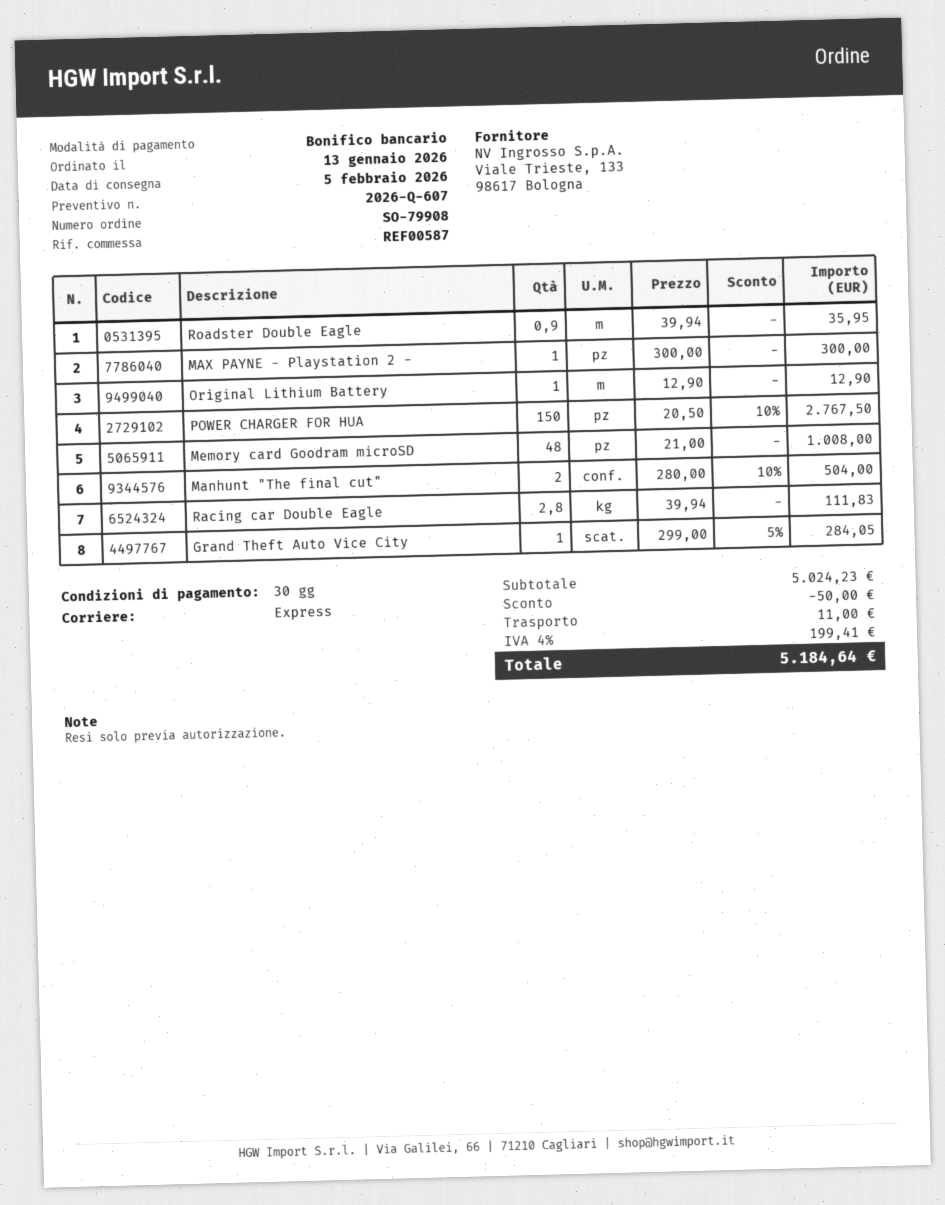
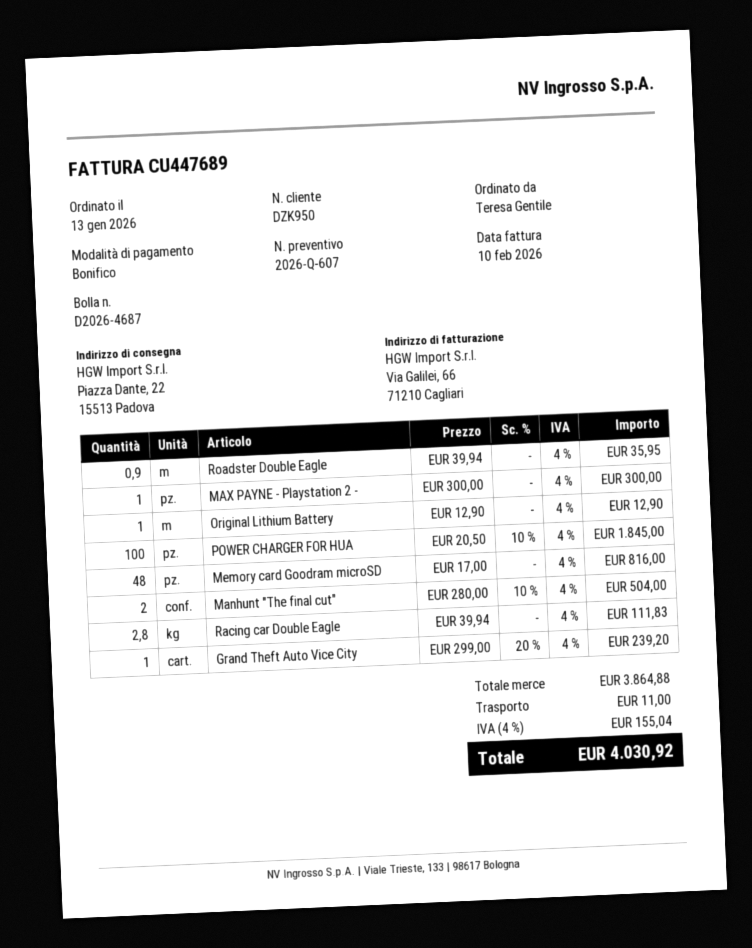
POWER CHARGER FOR HUA: 150 x 20.50 - 10% = 2767.50 -> 100 x 20.50 - 10% = 1845.00
Memory card Goodram microSD: 48 x 21.00 = 1008.00 -> 48 x 17.00 = 816.00
Grand Theft Auto Vice City: 1 x 299.00 - 5% = 284.05 -> 1 x 299.00 - 20% = 239.20
subtotal: 5024.23 -> 3864.88
discount: 50.00 -> none
tax: 4% = 199.41 -> 4% = 155.04
total: 5184.64 -> 4030.92

